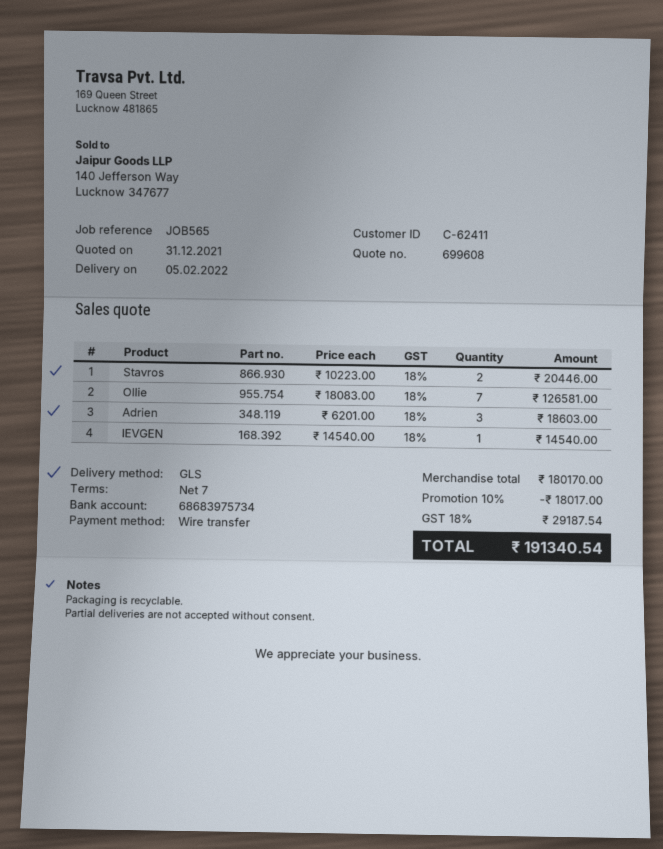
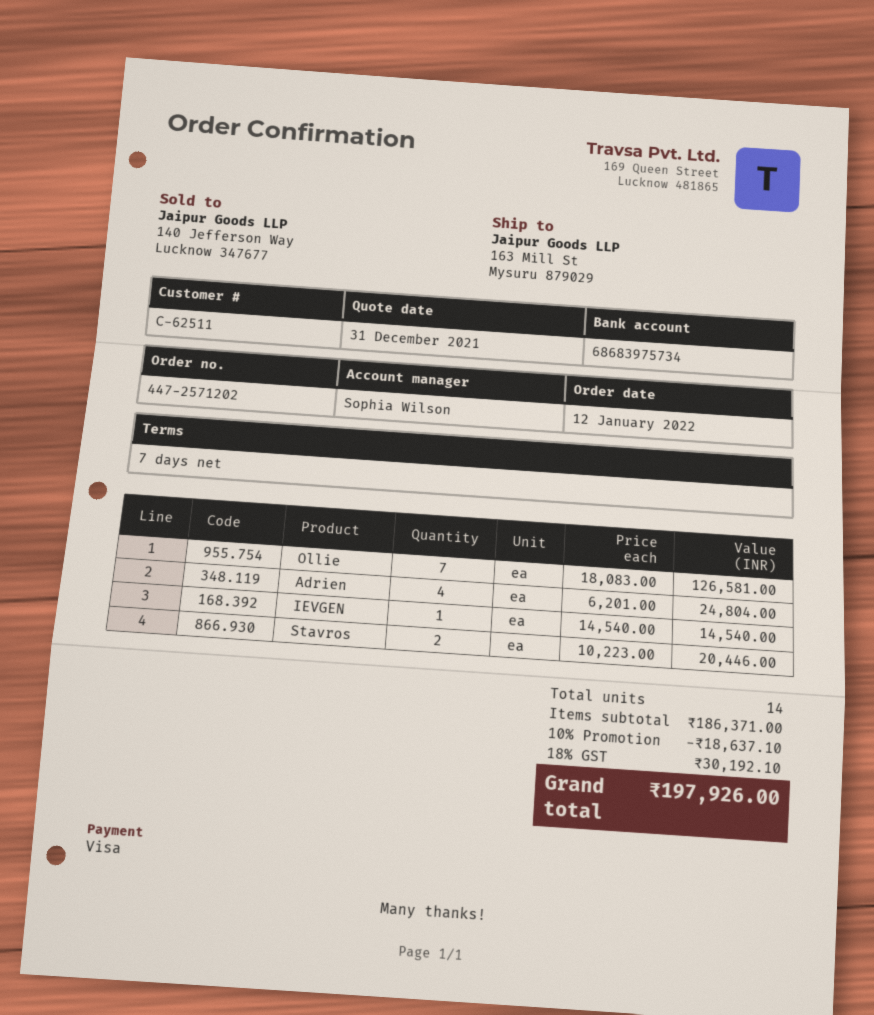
customer number: C-62411 -> C-62511
payment method: bank transfer -> Visa
Adrien: 3 x 6201.00 = 18603.00 -> 4 x 6201.00 = 24804.00
subtotal: 180170.00 -> 186371.00
discount: 10% = 18017.00 -> 10% = 18637.10
tax: 18% = 29187.54 -> 18% = 30192.10
total: 191340.54 -> 197926.00

